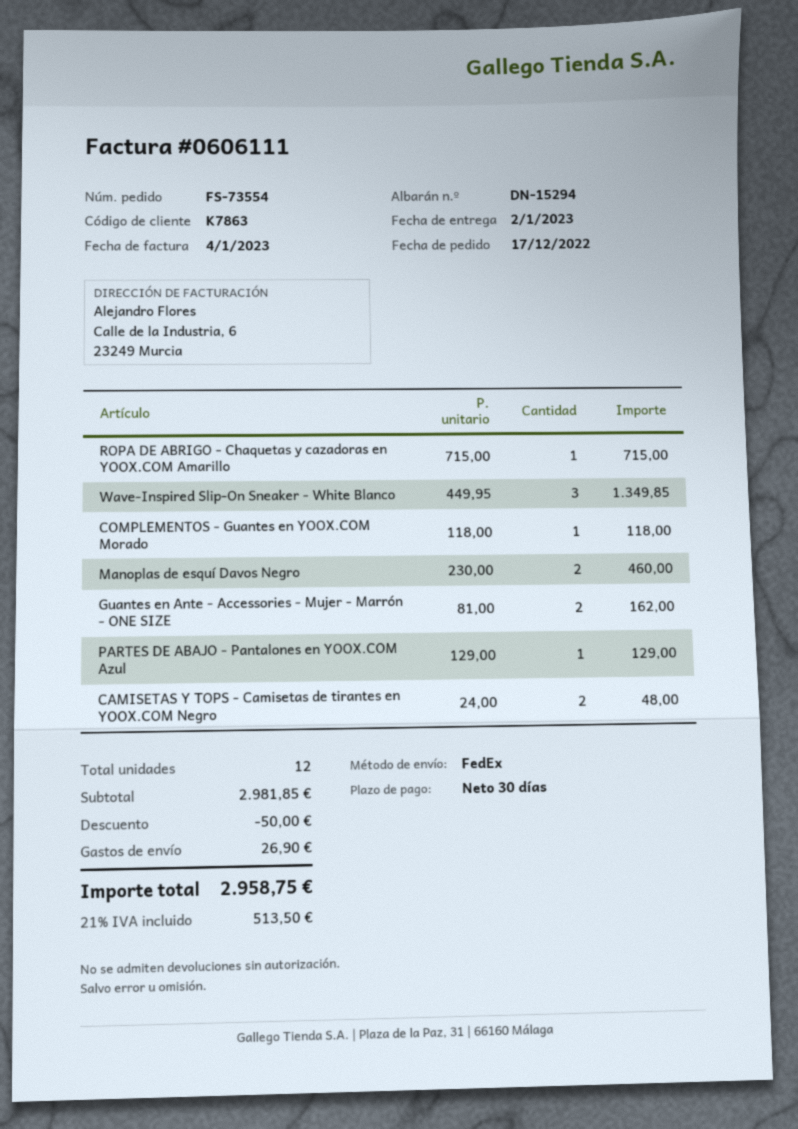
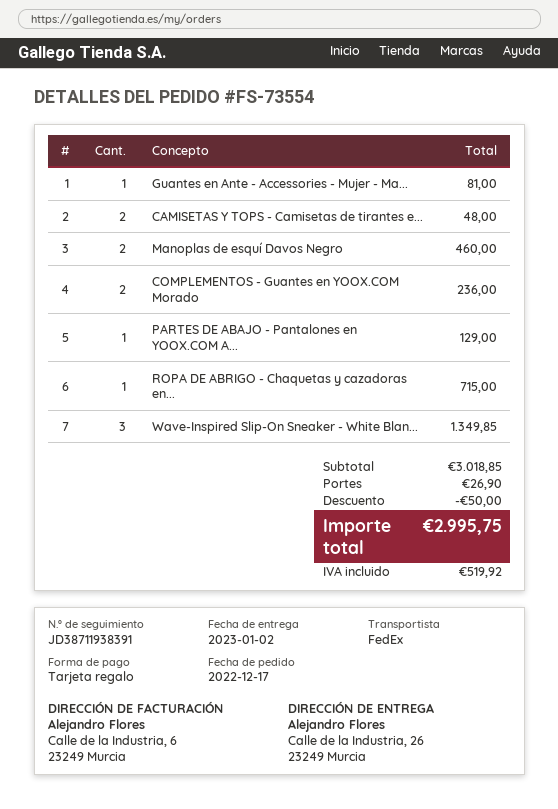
COMPLEMENTOS - Guantes en YOOX.COM Morado: 1 for 118.00 -> 2 for 236.00
Guantes en Ante - Accessories - Mujer - Marrón - ONE SIZE: 2 for 162.00 -> 1 for 81.00
subtotal: 2981.85 -> 3018.85
tax: 513.50 -> 519.92
total: 2958.75 -> 2995.75

